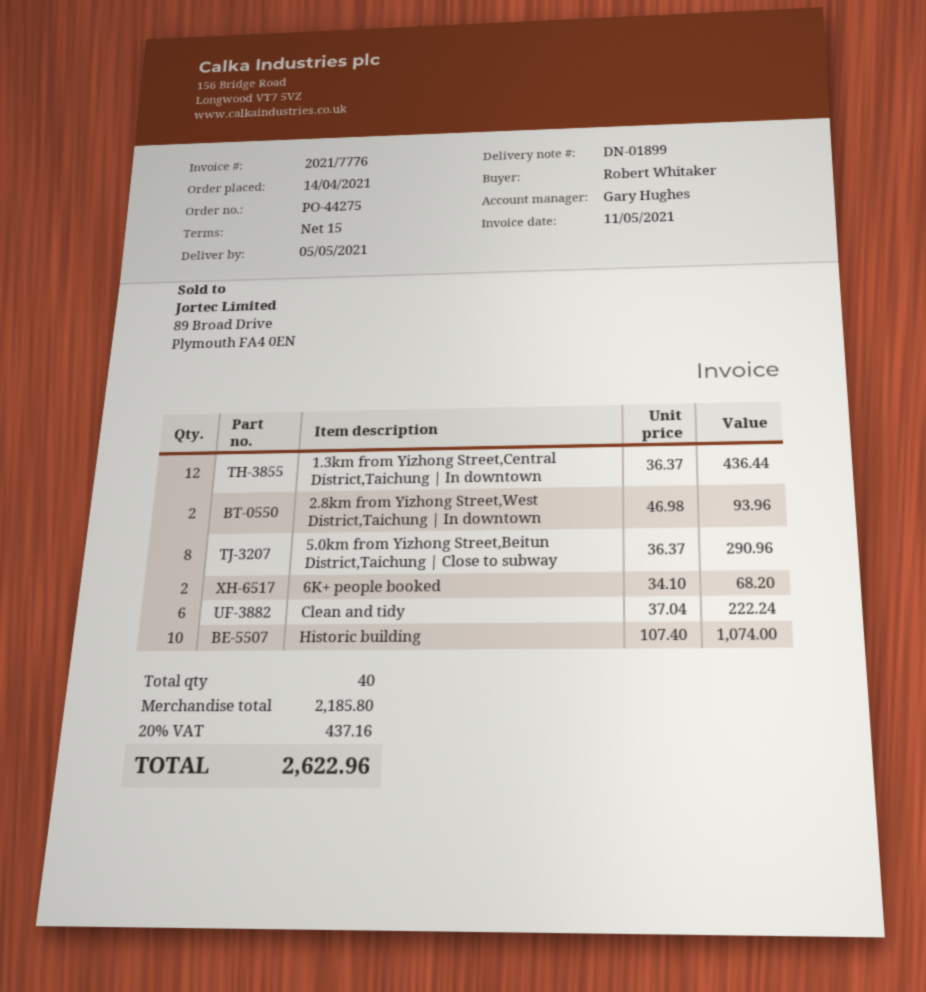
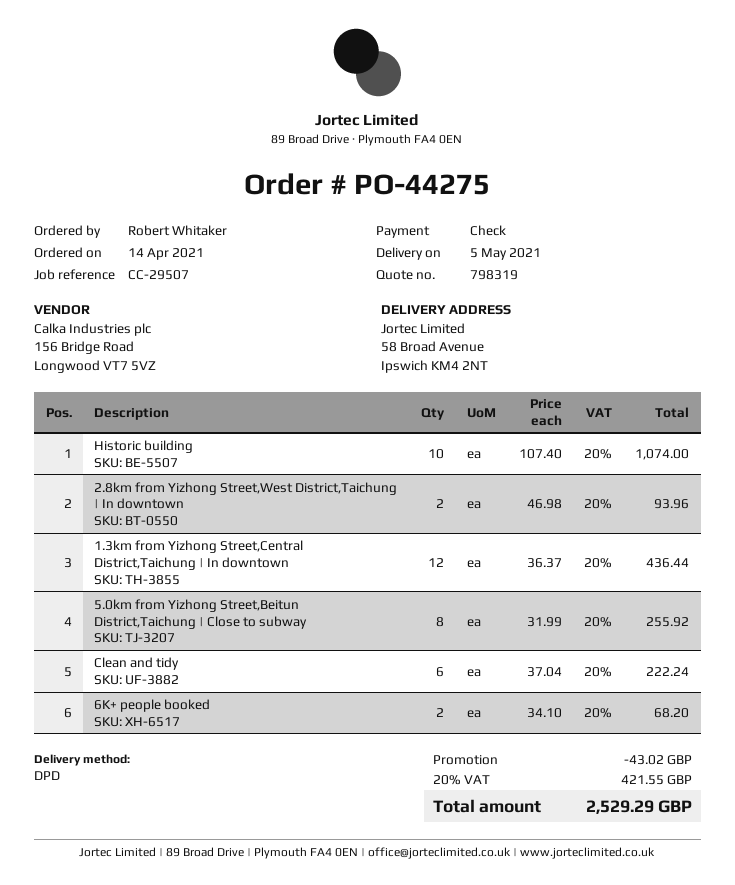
5.0km from Yizhong Street,Beitun District,Taichung | Close to subway: 8 x 36.37 = 290.96 -> 8 x 31.99 = 255.92
discount: none -> 43.02
tax: 20% = 437.16 -> 20% = 421.55
total: 2622.96 -> 2529.29

